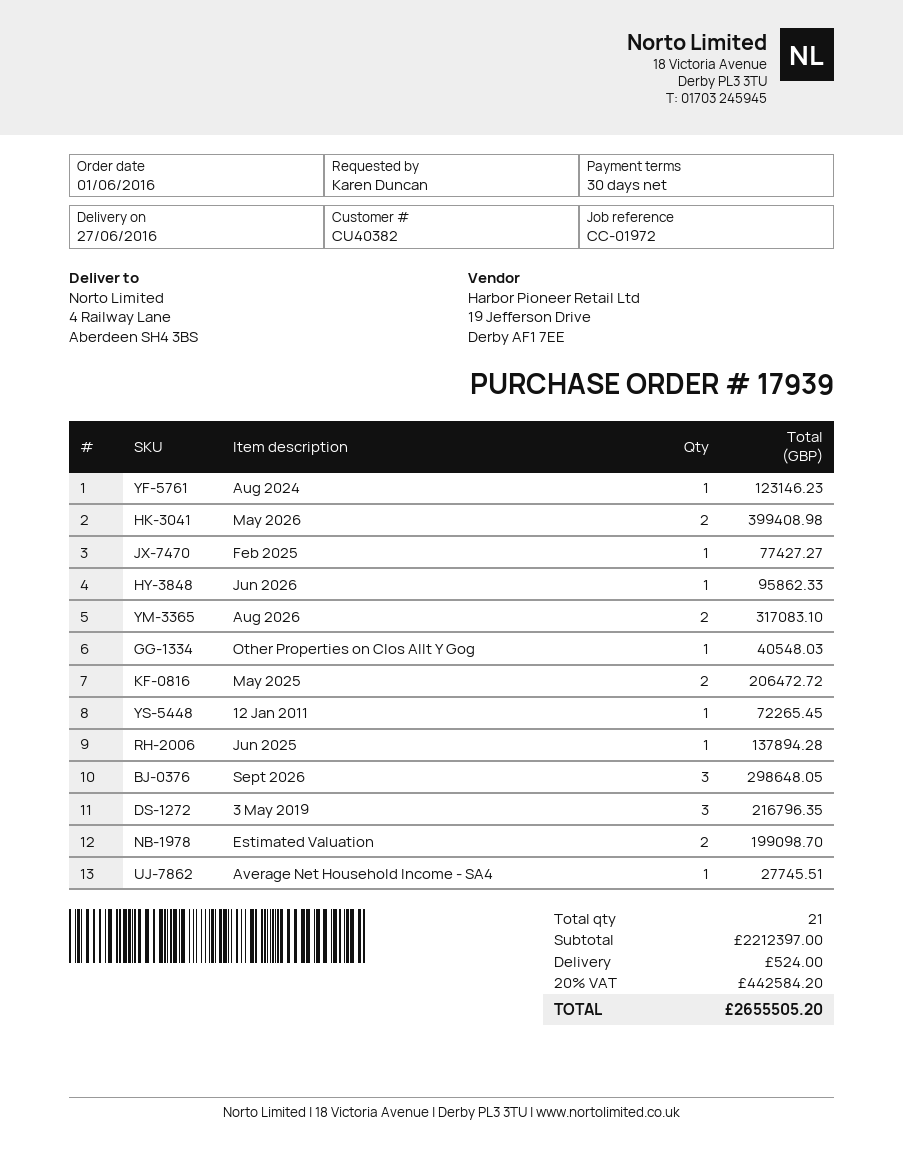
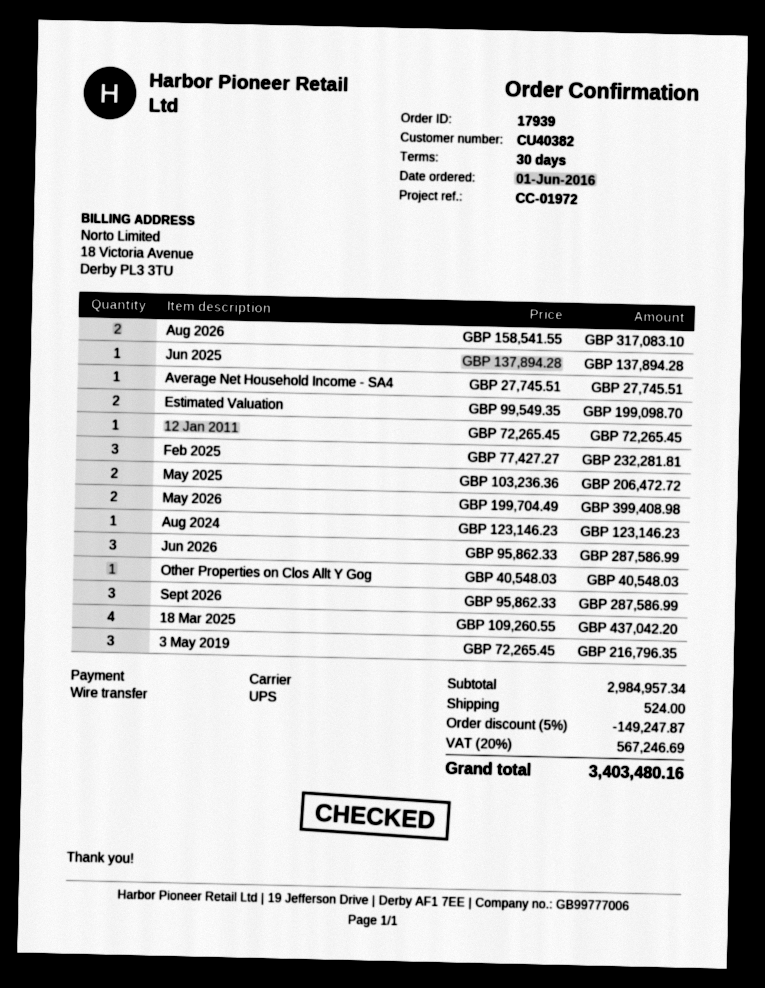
Feb 2025: 1 for 77427.27 -> 3 for 232281.81
Jun 2026: 1 for 95862.33 -> 3 for 287586.99
Sept 2026: 3 for 298648.05 -> 3 for 287586.99
18 Mar 2025: none -> 4 for 437042.20
subtotal: 2212397.00 -> 2984957.34
discount: none -> 5% = 149247.87
tax: 20% = 442584.20 -> 20% = 567246.69
total: 2655505.20 -> 3403480.16

